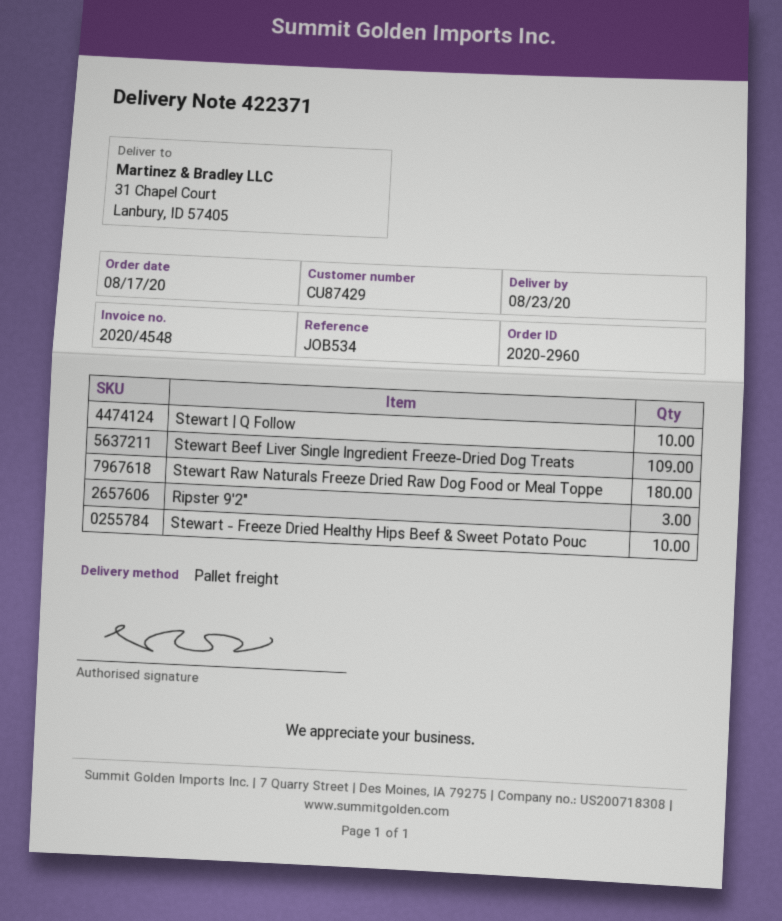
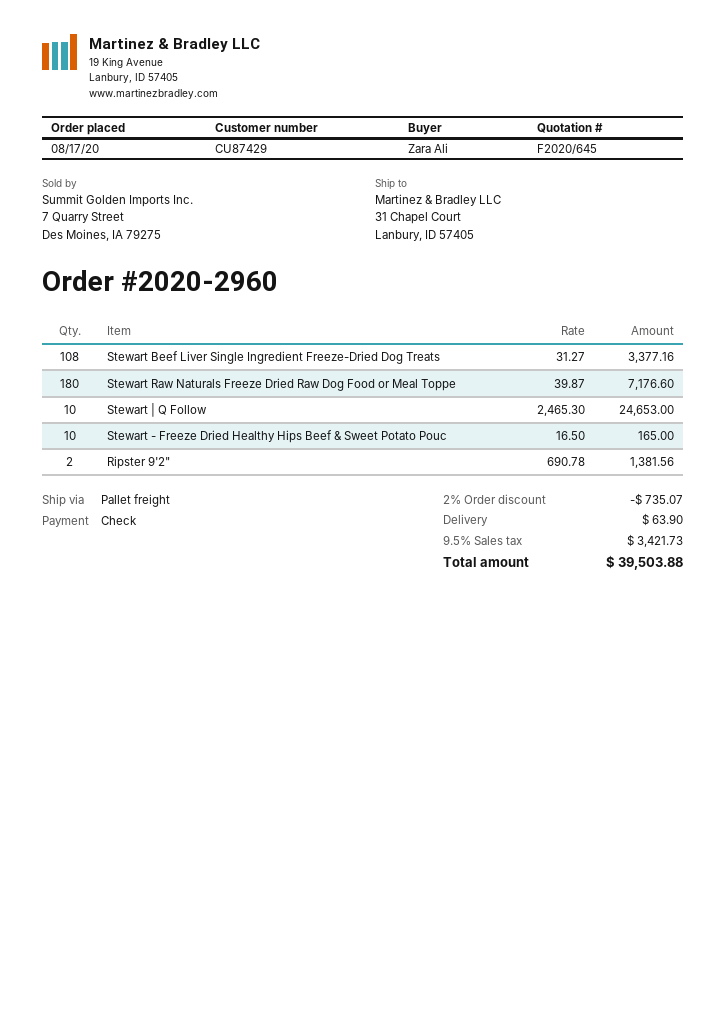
Stewart Beef Liver Single Ingredient Freeze-Dried Dog Treats: 109 -> 108
Ripster 9'2": 3 -> 2

